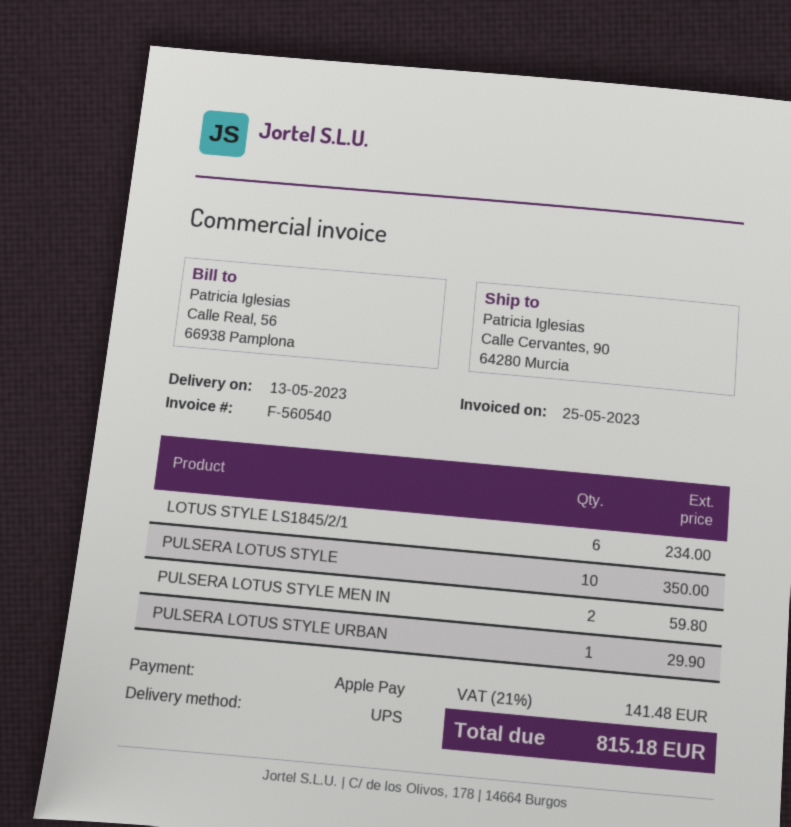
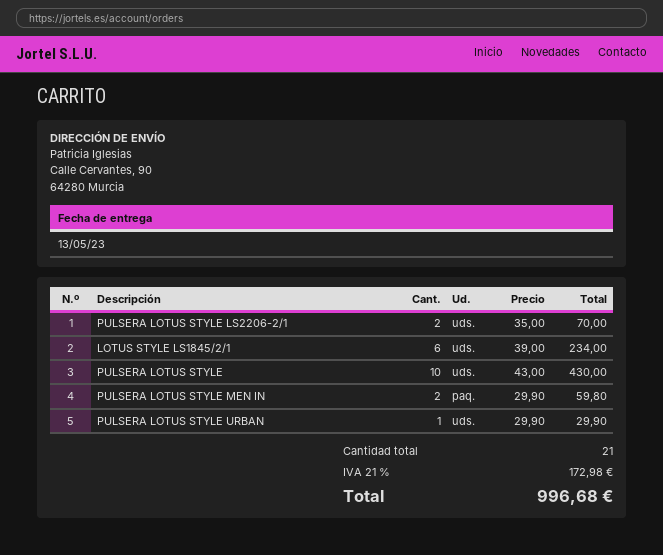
PULSERA LOTUS STYLE: 10 for 350.00 -> 10 for 430.00
PULSERA LOTUS STYLE LS2206-2/1: none -> 2 for 70.00
tax: 21% = 141.48 -> 21% = 172.98
total: 815.18 -> 996.68

